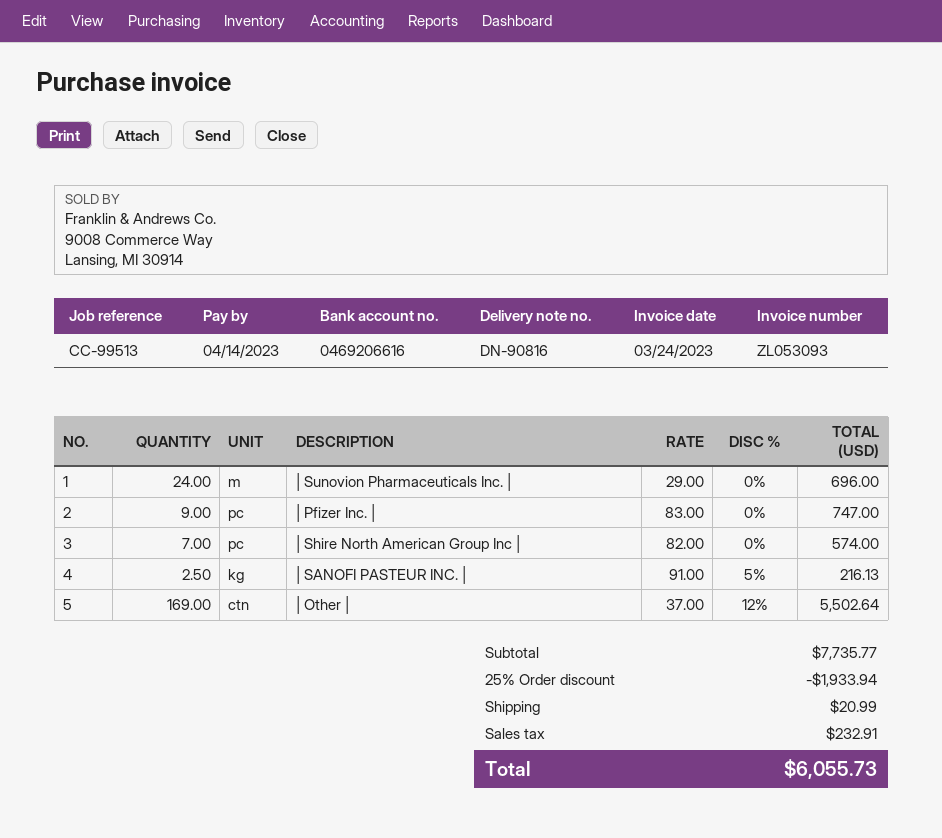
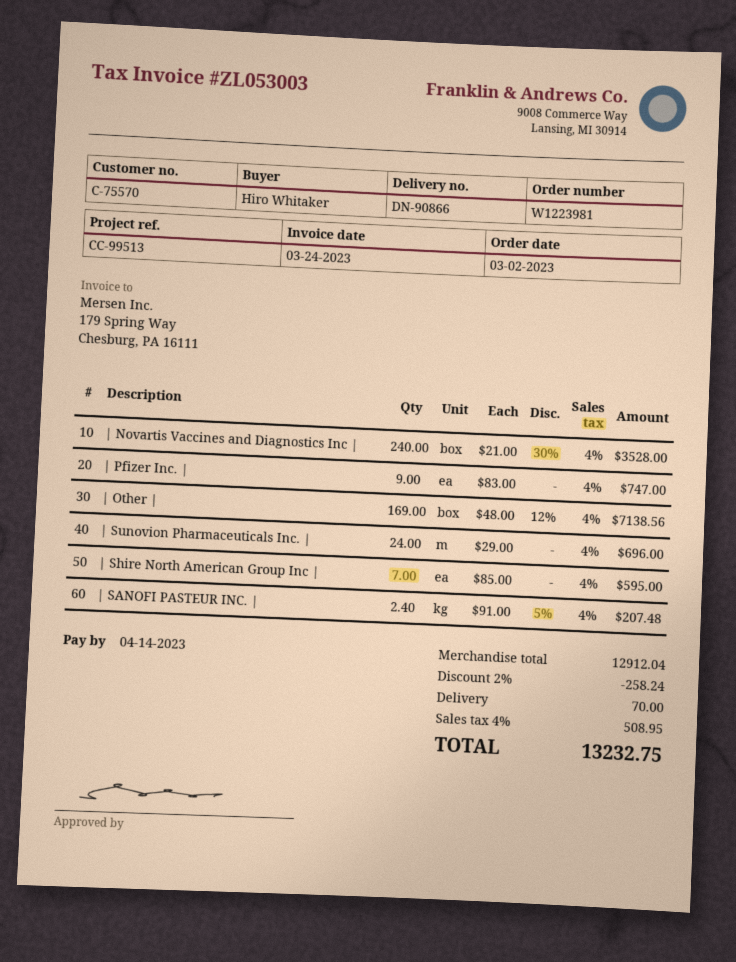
delivery note number: DN-90816 -> DN-90866
invoice number: ZL053093 -> ZL053003
| Shire North American Group Inc |: 7 x 82.00 = 574.00 -> 7 x 85.00 = 595.00
| SANOFI PASTEUR INC. |: 2.5 x 91.00 - 5% = 216.13 -> 2.4 x 91.00 - 5% = 207.48
| Other |: 169 x 37.00 - 12% = 5502.64 -> 169 x 48.00 - 12% = 7138.56
| Novartis Vaccines and Diagnostics Inc |: none -> 240 x 21.00 - 30% = 3528.00
subtotal: 7735.77 -> 12912.04
discount: 25% = 1933.94 -> 2% = 258.24
shipping: 20.99 -> 70.00
tax: 232.91 -> 508.95
total: 6055.73 -> 13232.75

